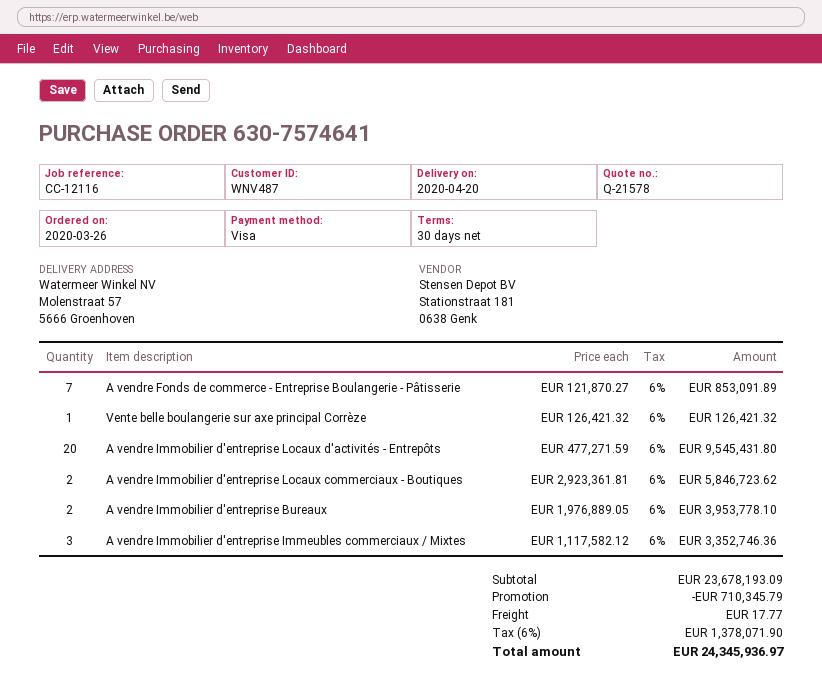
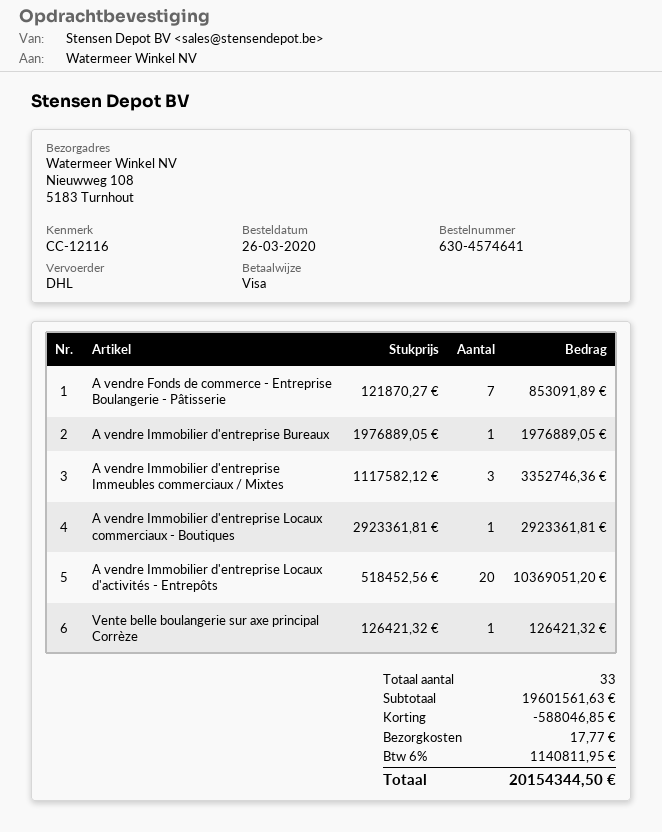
order number: 630-7574641 -> 630-4574641
ship to: Molenstraat 57, 5666 Groenhoven -> Nieuwweg 108, 5183 Turnhout
A vendre Immobilier d'entreprise Locaux d'activités - Entrepôts: 20 x 477271.59 = 9545431.80 -> 20 x 518452.56 = 10369051.20
A vendre Immobilier d'entreprise Locaux commerciaux - Boutiques: 2 x 2923361.81 = 5846723.62 -> 1 x 2923361.81 = 2923361.81
A vendre Immobilier d'entreprise Bureaux: 2 x 1976889.05 = 3953778.10 -> 1 x 1976889.05 = 1976889.05
subtotal: 23678193.09 -> 19601561.63
discount: 710345.79 -> 588046.85
tax: 6% = 1378071.90 -> 6% = 1140811.95
total: 24345936.97 -> 20154344.50

